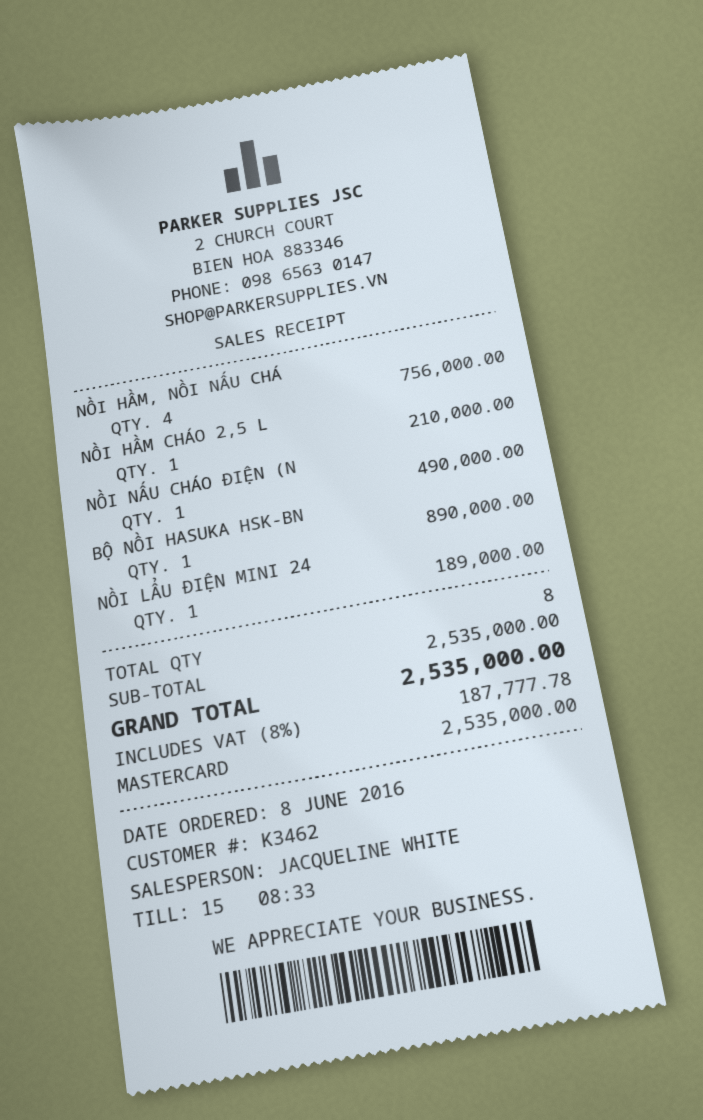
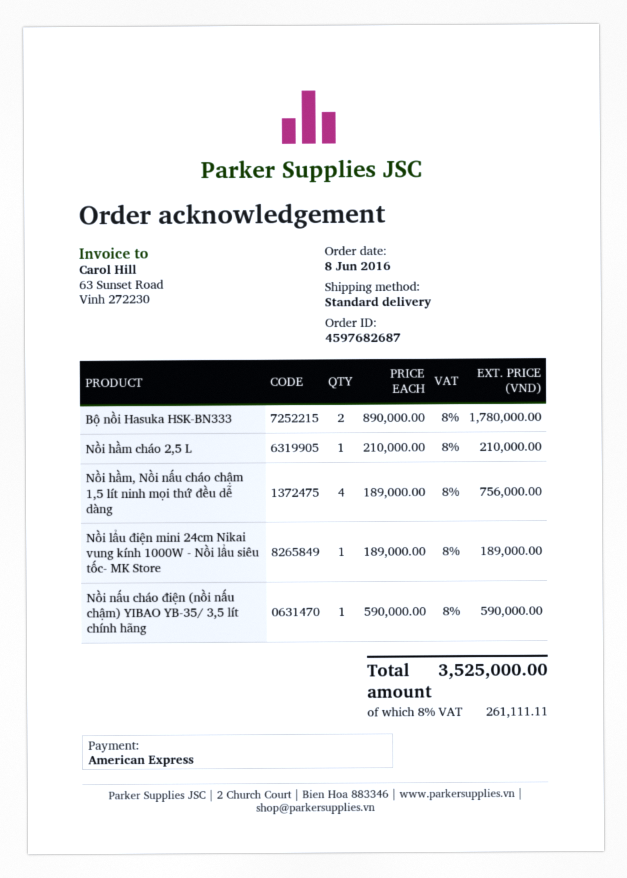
payment method: Mastercard -> American Express
NỒI NẤU CHÁO ĐIỆN (N: 1 for 490000.00 -> 1 for 590000.00
BỘ NỒI HASUKA HSK-BN: 1 for 890000.00 -> 2 for 1780000.00
tax: 8% = 187777.78 -> 8% = 261111.11
total: 2535000.00 -> 3525000.00

